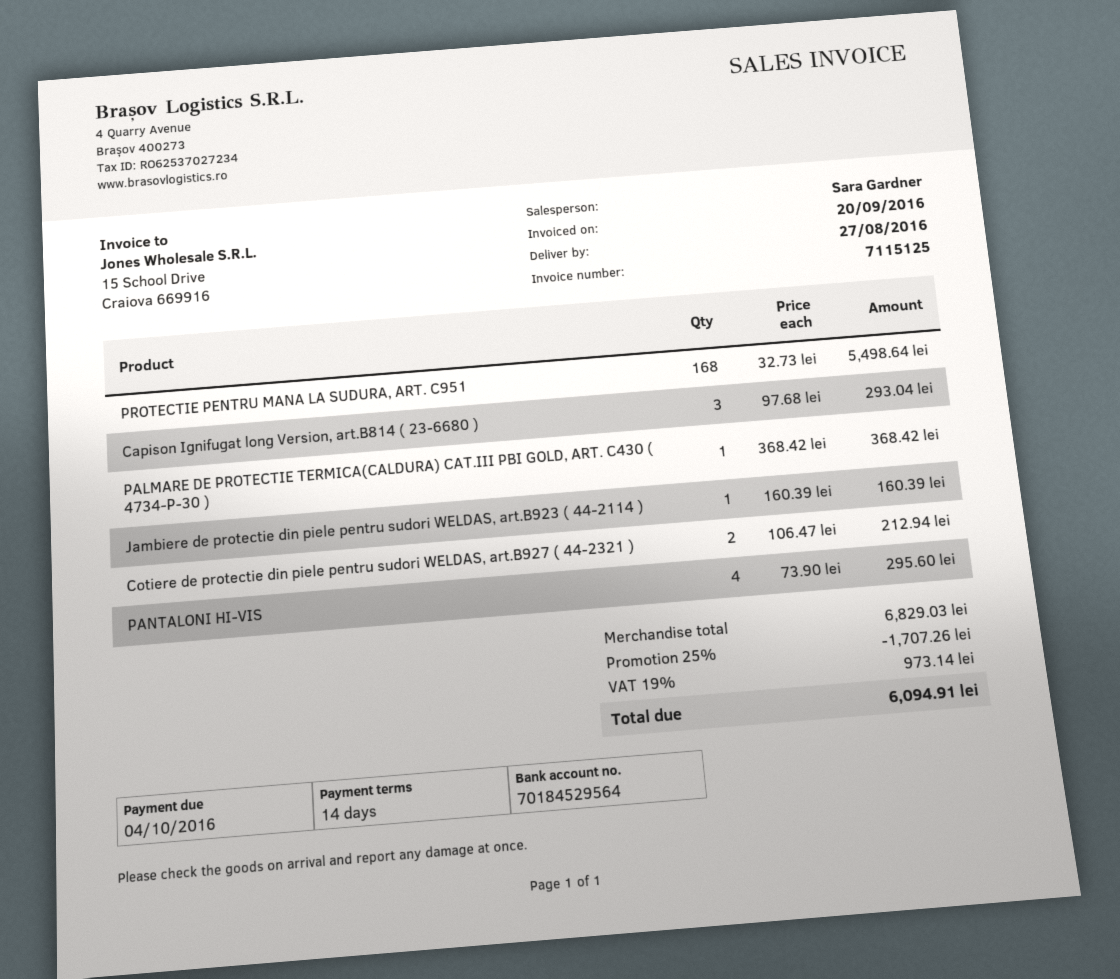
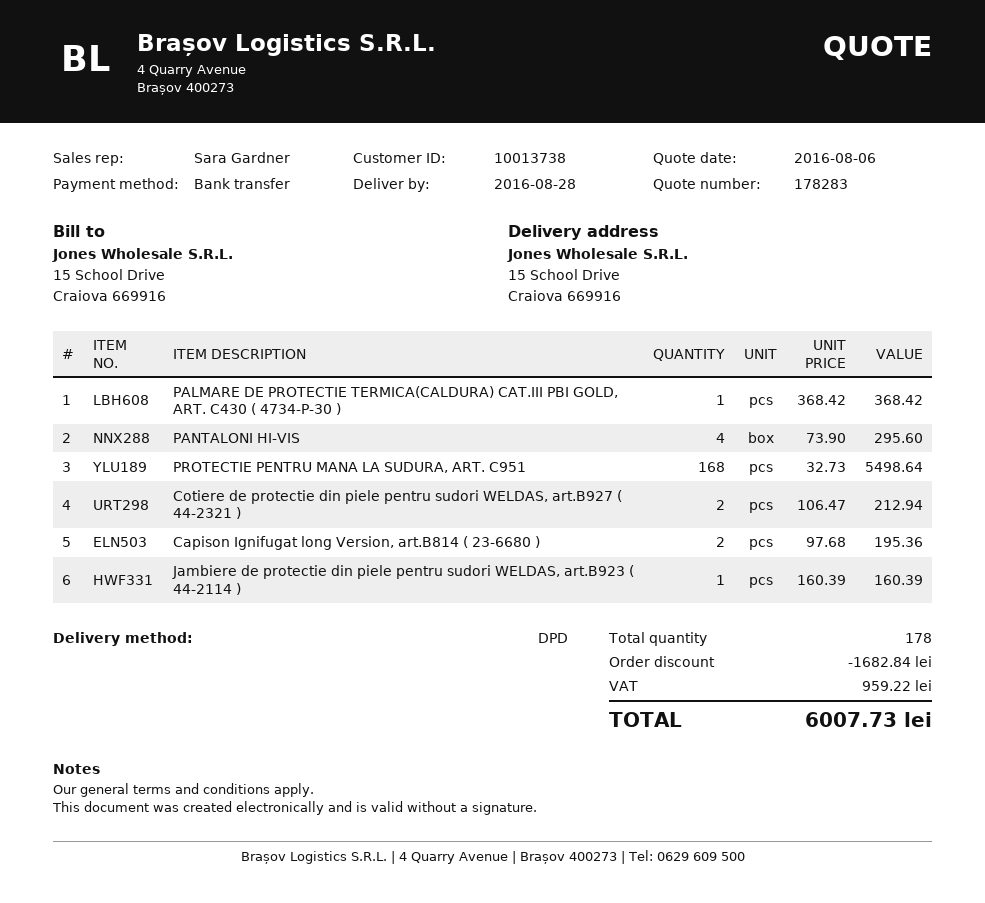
delivery date: 2016-08-27 -> 2016-08-28
Capison Ignifugat long Version, art.B814 ( 23-6680 ): 3 x 97.68 = 293.04 -> 2 x 97.68 = 195.36
discount: 1707.26 -> 1682.84
tax: 973.14 -> 959.22
total: 6094.91 -> 6007.73

